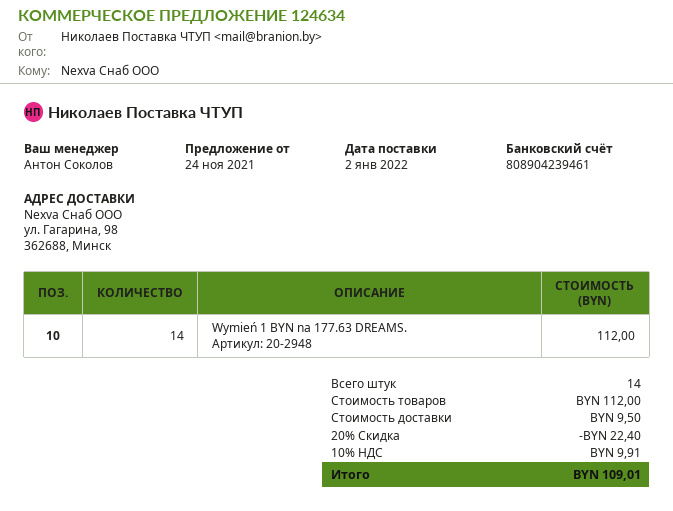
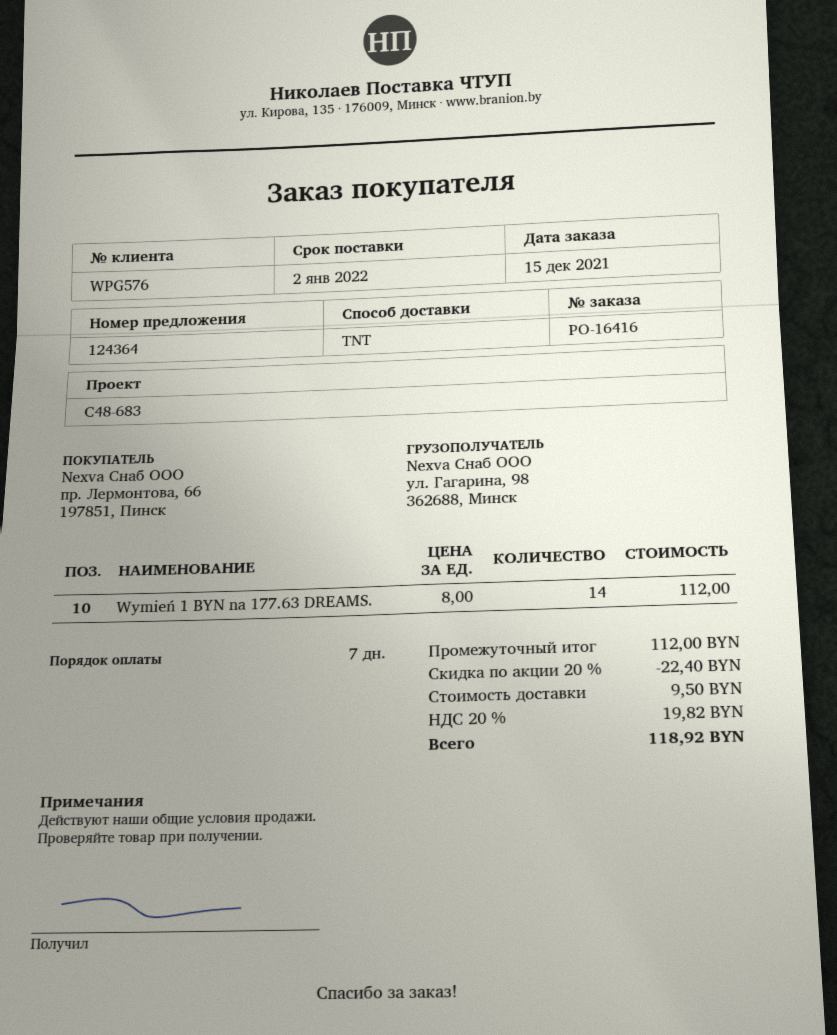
quote number: 124634 -> 124364
tax: 10% = 9.91 -> 20% = 19.82
total: 109.01 -> 118.92

